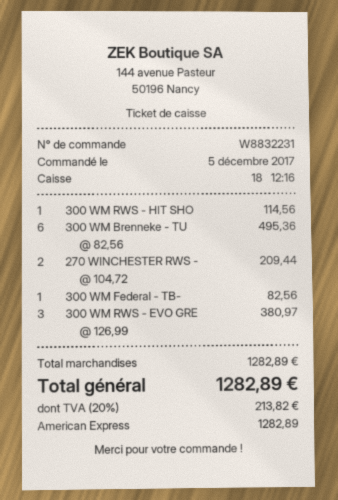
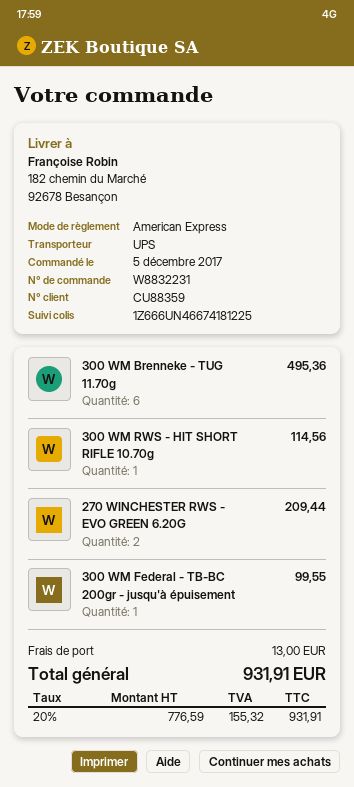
300 WM Federal - TB-: 1 for 82.56 -> 1 for 99.55
300 WM RWS - EVO GRE: 3 for 380.97 -> none
shipping: none -> 13.00
tax: 20% = 213.82 -> 20% = 155.32
total: 1282.89 -> 931.91

